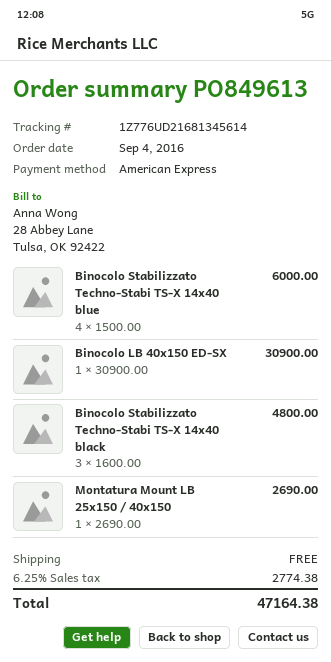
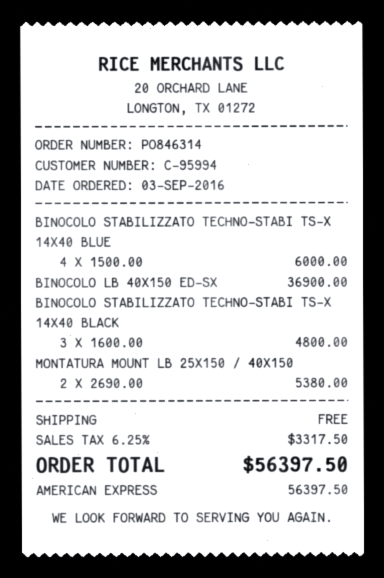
order number: PO849613 -> PO846314
order date: 2016-09-04 -> 2016-09-03
Binocolo LB 40x150 ED-SX: 1 x 30900.00 = 30900.00 -> 1 x 36900.00 = 36900.00
Montatura Mount LB 25x150 / 40x150: 1 x 2690.00 = 2690.00 -> 2 x 2690.00 = 5380.00
tax: 6.25% = 2774.38 -> 6.25% = 3317.50
total: 47164.38 -> 56397.50

